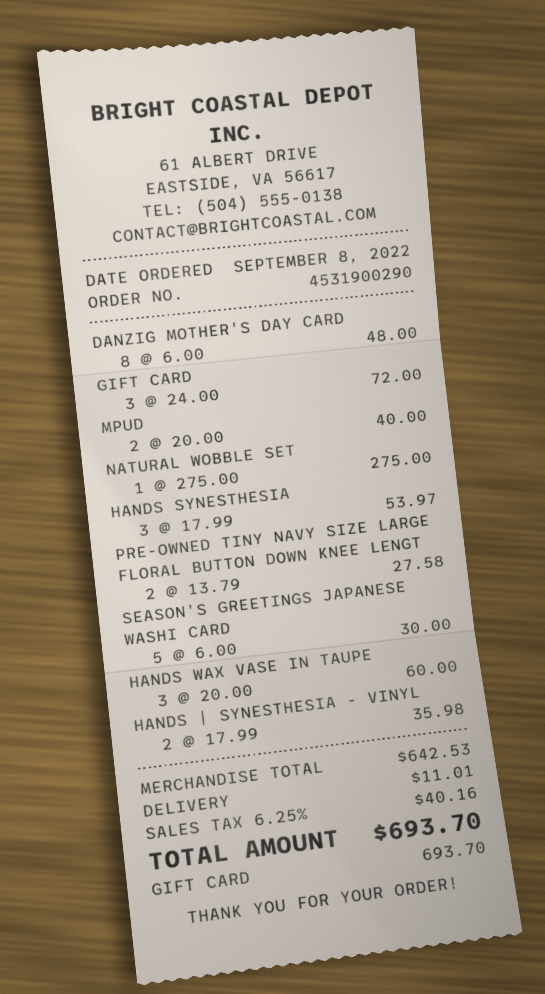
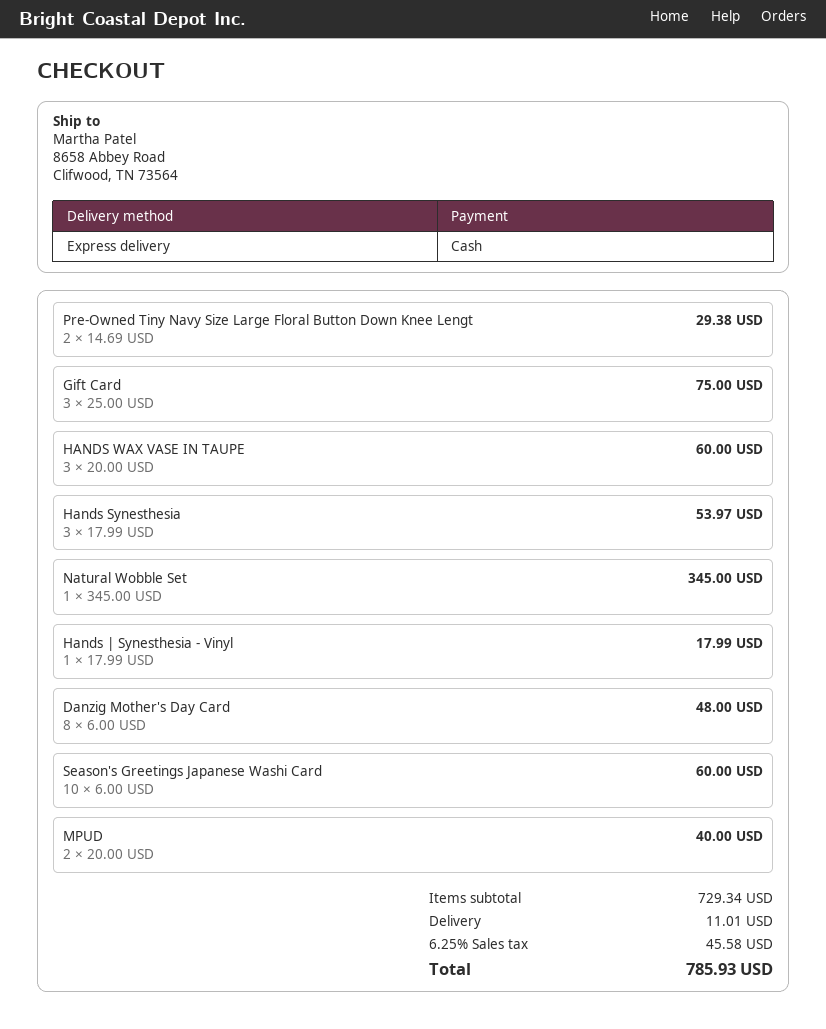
payment method: gift card -> cash
GIFT CARD: 3 x 24.00 = 72.00 -> 3 x 25.00 = 75.00
NATURAL WOBBLE SET: 1 x 275.00 = 275.00 -> 1 x 345.00 = 345.00
PRE-OWNED TINY NAVY SIZE LARGE FLORAL BUTTON DOWN KNEE LENGT: 2 x 13.79 = 27.58 -> 2 x 14.69 = 29.38
SEASON'S GREETINGS JAPANESE WASHI CARD: 5 x 6.00 = 30.00 -> 10 x 6.00 = 60.00
HANDS | SYNESTHESIA - VINYL: 2 x 17.99 = 35.98 -> 1 x 17.99 = 17.99
subtotal: 642.53 -> 729.34
tax: 6.25% = 40.16 -> 6.25% = 45.58
total: 693.70 -> 785.93

